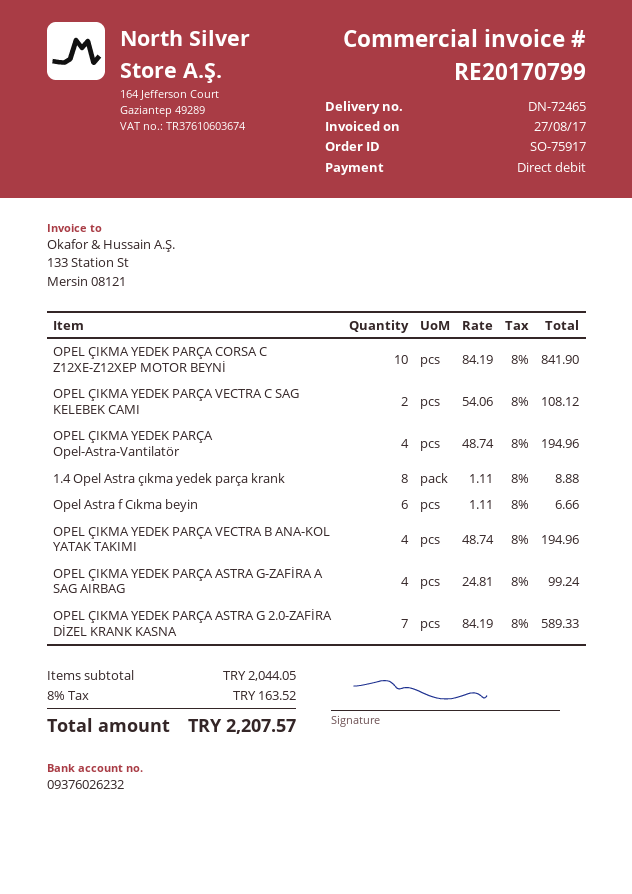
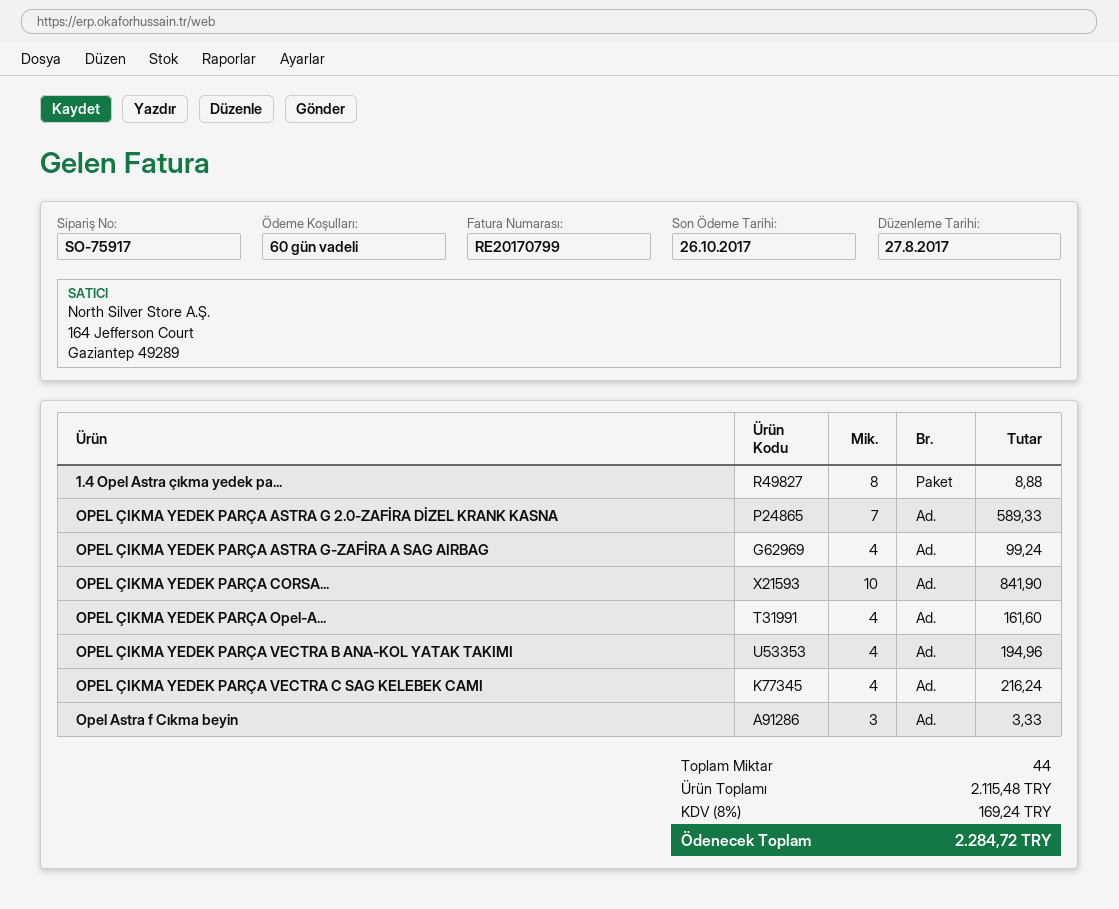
OPEL ÇIKMA YEDEK PARÇA VECTRA C SAG KELEBEK CAMI: 2 for 108.12 -> 4 for 216.24
OPEL ÇIKMA YEDEK PARÇA Opel-Astra-Vantilatör: 4 for 194.96 -> 4 for 161.60
Opel Astra f Cıkma beyin: 6 for 6.66 -> 3 for 3.33
subtotal: 2044.05 -> 2115.48
tax: 8% = 163.52 -> 8% = 169.24
total: 2207.57 -> 2284.72

